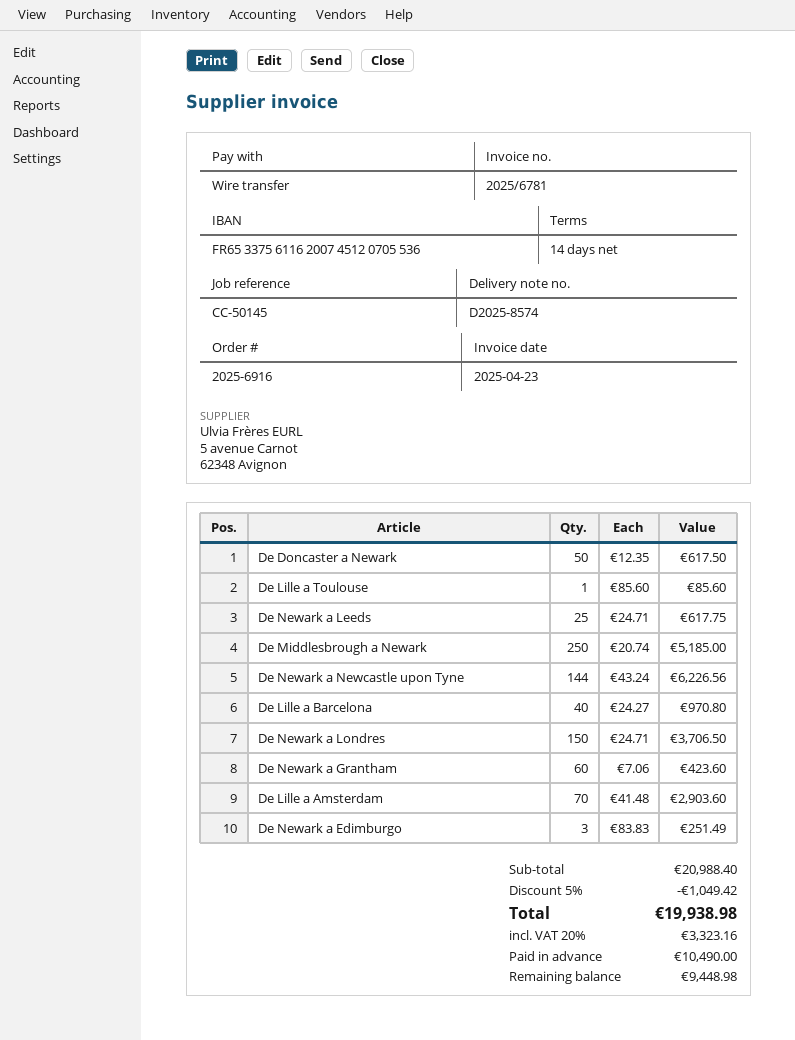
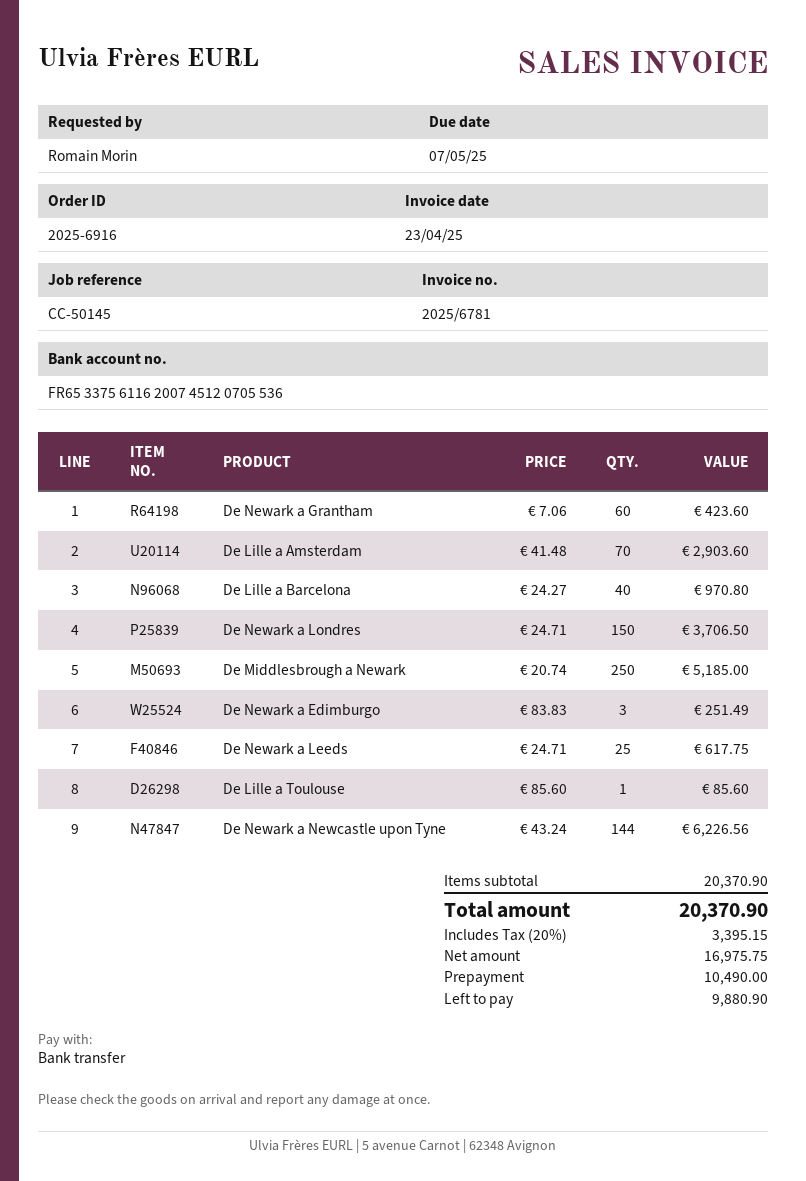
De Doncaster a Newark: 50 x 12.35 = 617.50 -> none
subtotal: 20988.40 -> 20370.90
discount: 5% = 1049.42 -> none
tax: 20% = 3323.16 -> 20% = 3395.15
total: 19938.98 -> 20370.90
balance: 9448.98 -> 9880.90

